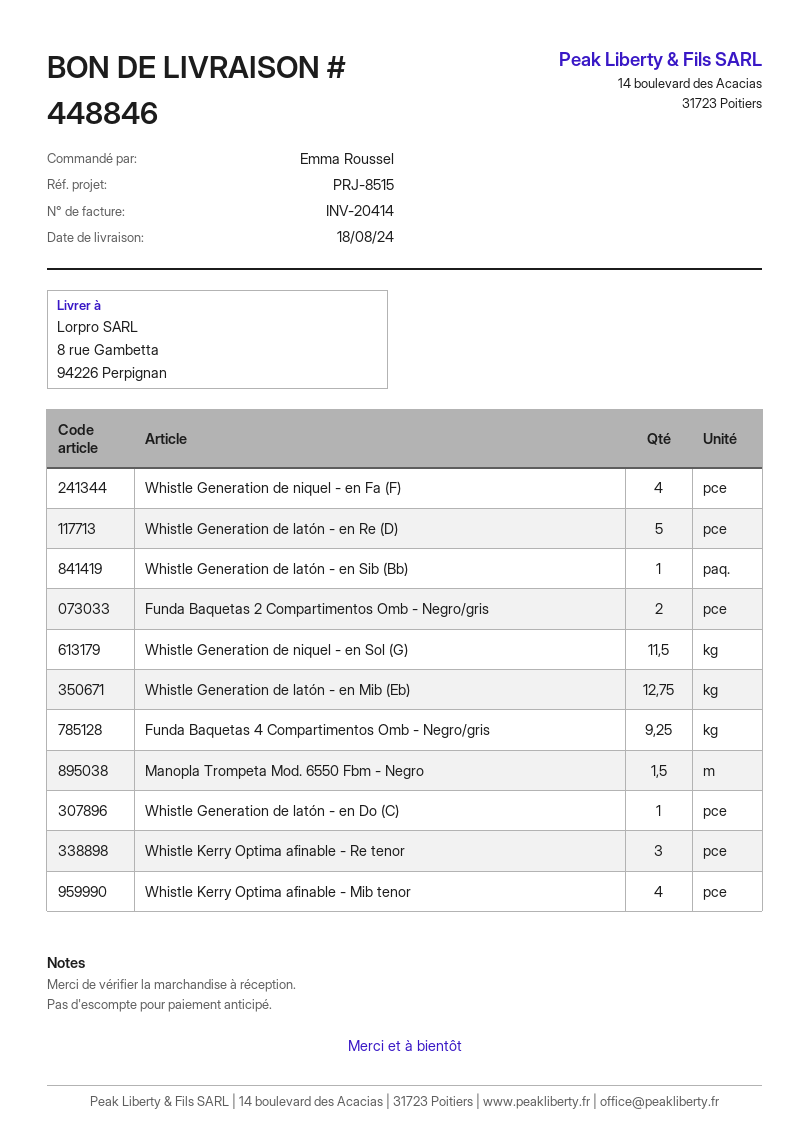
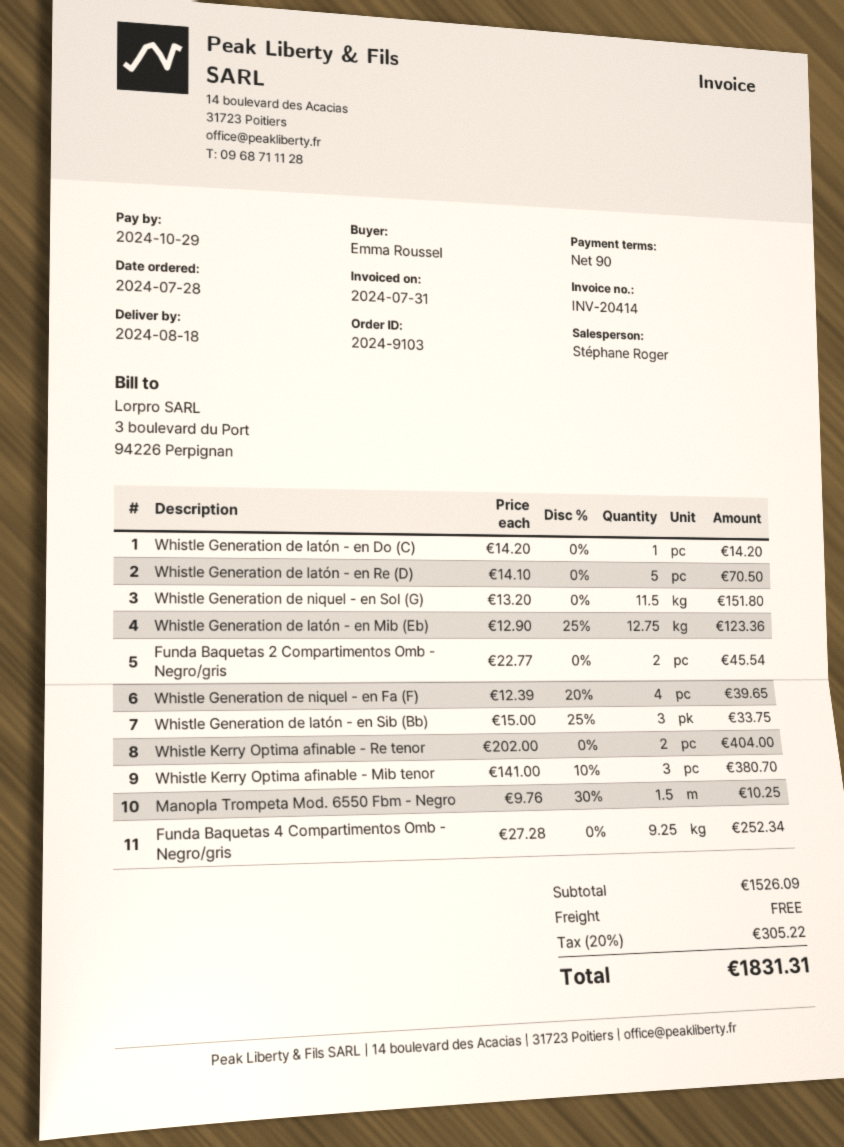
Whistle Generation de latón - en Sib (Bb): 1 -> 3
Whistle Kerry Optima afinable - Re tenor: 3 -> 2
Whistle Kerry Optima afinable - Mib tenor: 4 -> 3

